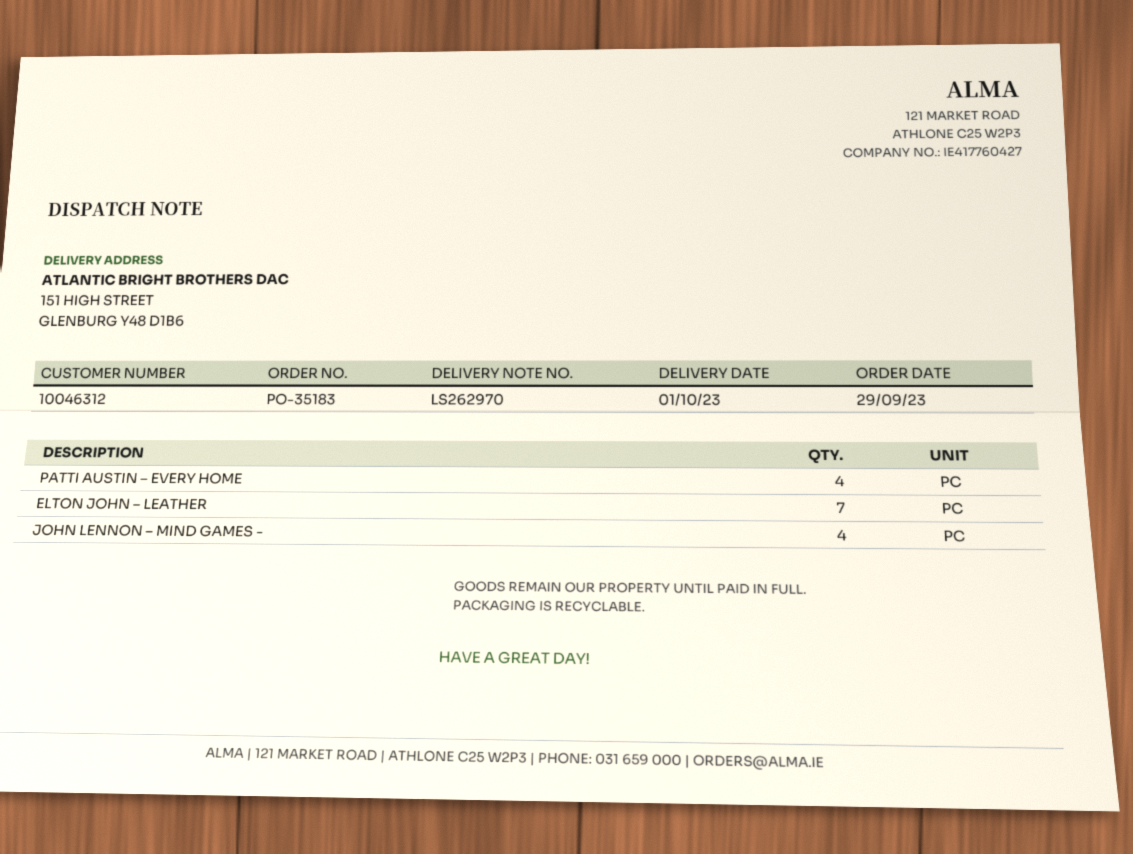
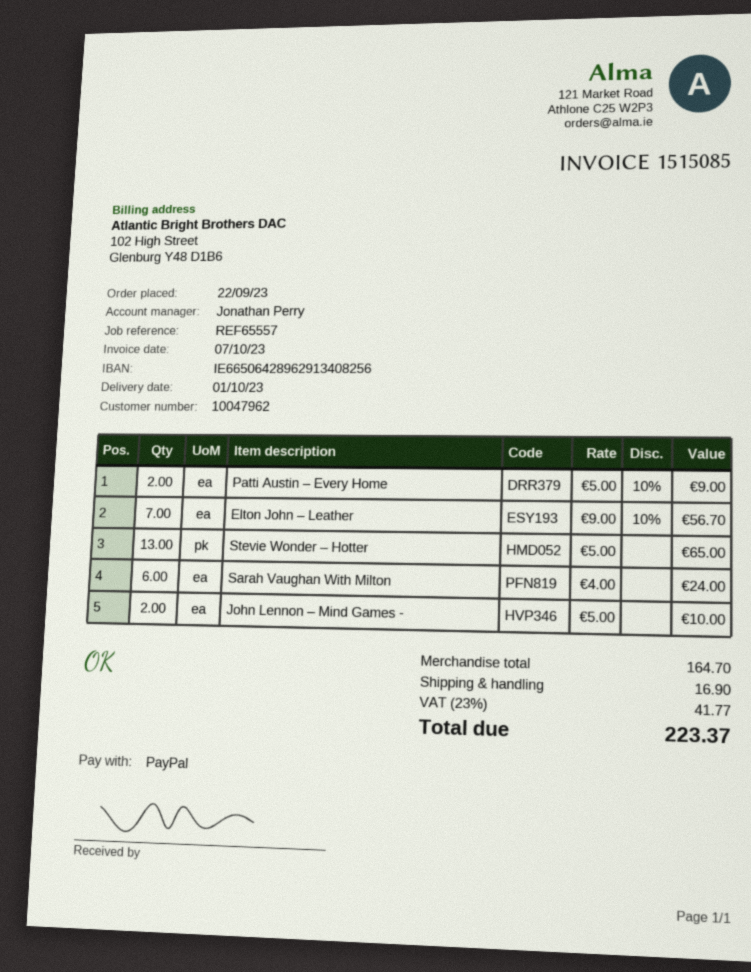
order date: 2023-09-29 -> 2023-09-22
customer number: 10046312 -> 10047962
PATTI AUSTIN – EVERY HOME: 4 -> 2
JOHN LENNON – MIND GAMES -: 4 -> 2
Stevie Wonder – Hotter: none -> 13
Sarah Vaughan With Milton: none -> 6

